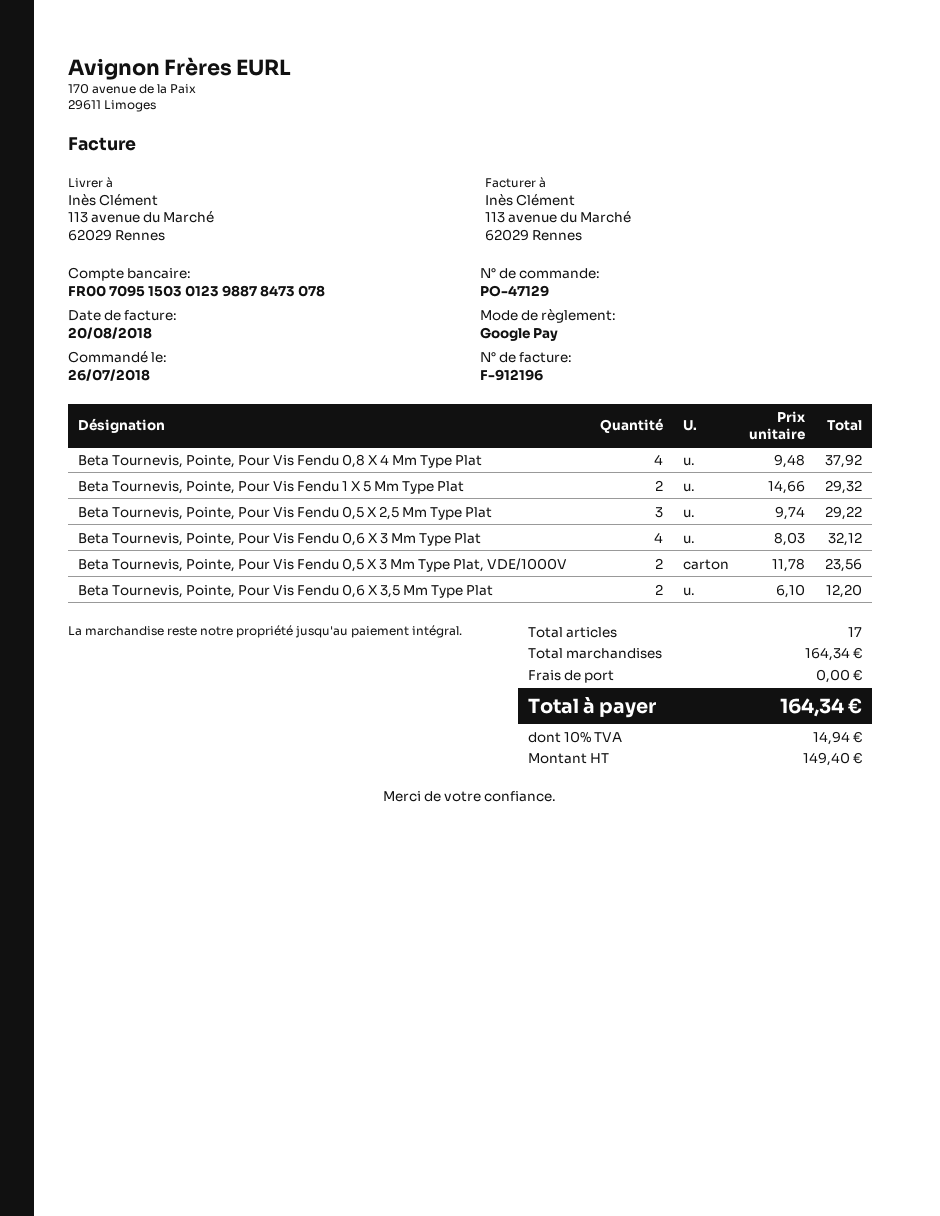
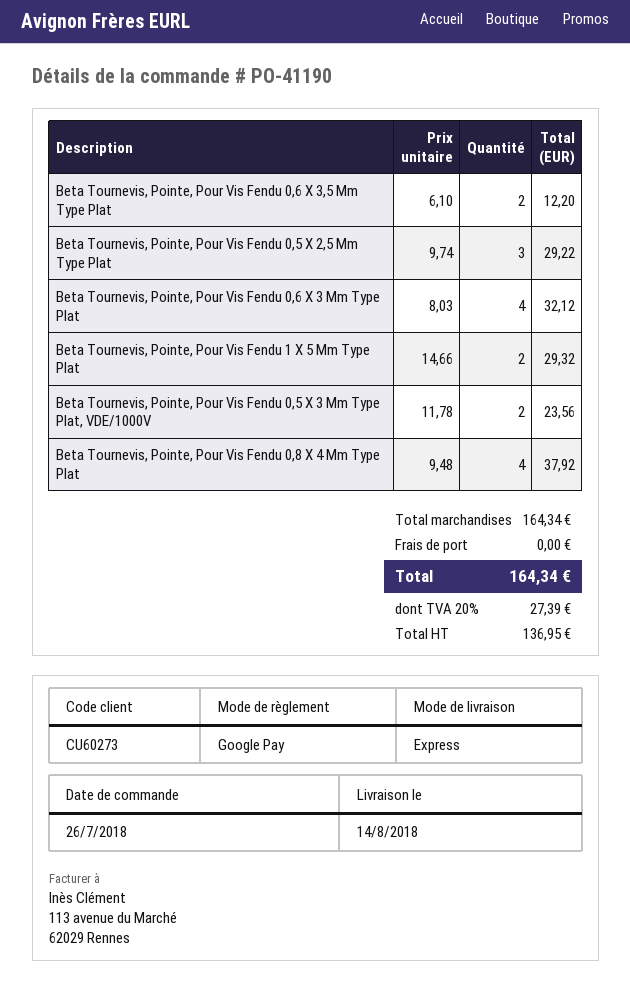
order number: PO-47129 -> PO-41190
net: 149.40 -> 136.95
tax: 10% = 14.94 -> 20% = 27.39

